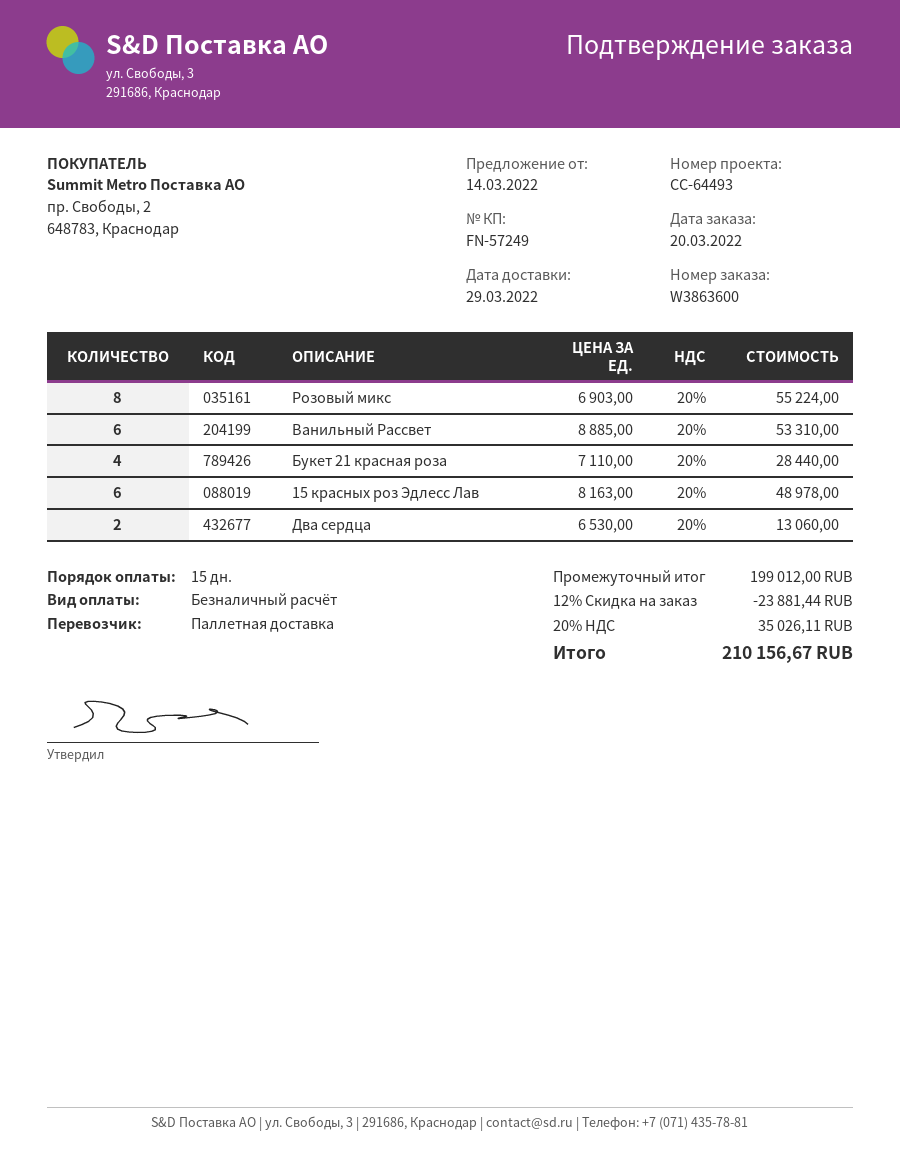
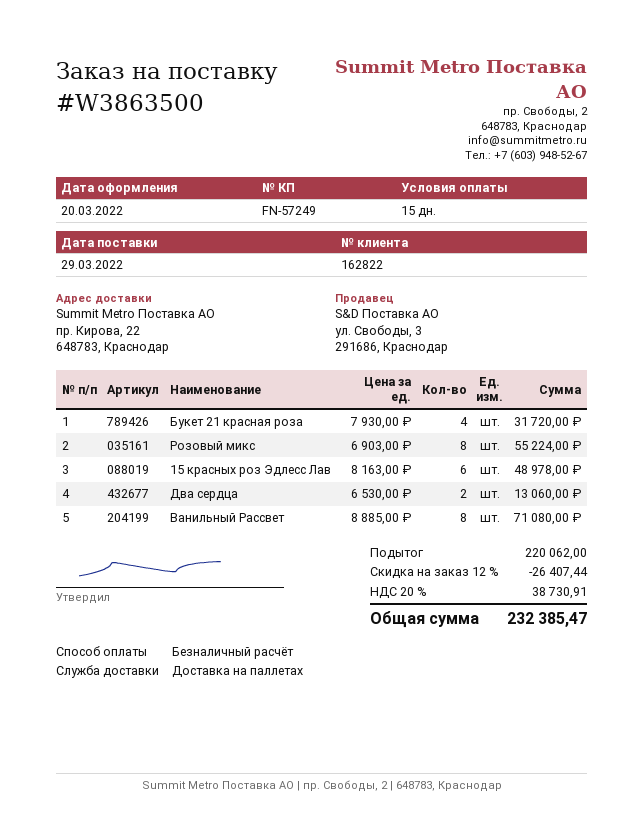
order number: W3863600 -> W3863500
Ванильный Рассвет: 6 x 8885.00 = 53310.00 -> 8 x 8885.00 = 71080.00
Букет 21 красная роза: 4 x 7110.00 = 28440.00 -> 4 x 7930.00 = 31720.00
subtotal: 199012.00 -> 220062.00
discount: 12% = 23881.44 -> 12% = 26407.44
tax: 20% = 35026.11 -> 20% = 38730.91
total: 210156.67 -> 232385.47

